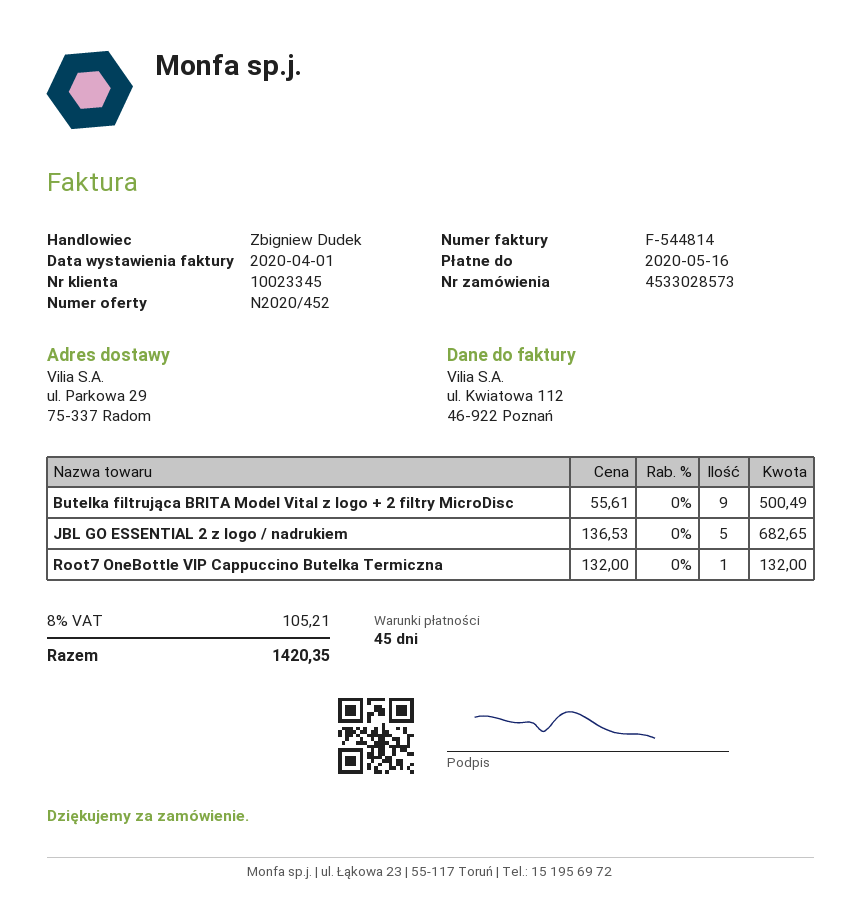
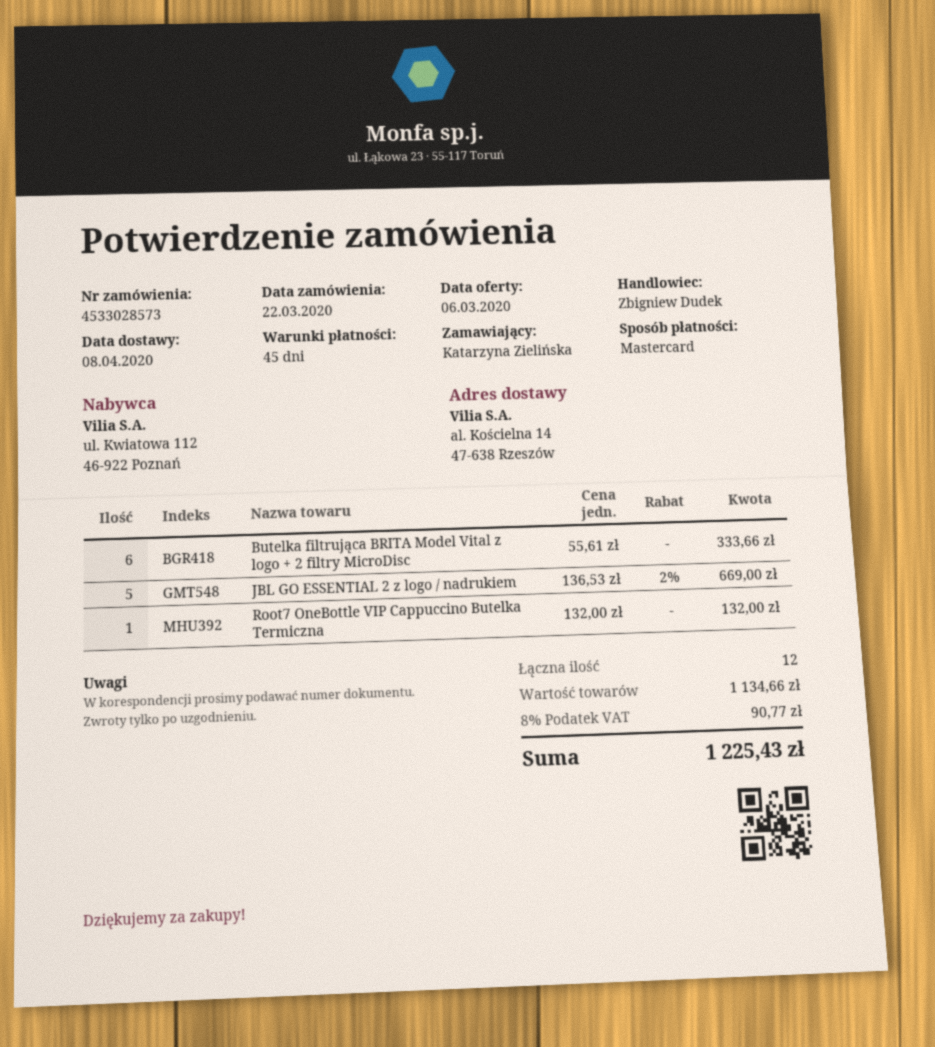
ship to: ul. Parkowa 29, 75-337 Radom -> al. Kościelna 14, 47-638 Rzeszów
Butelka filtrująca BRITA Model Vital z logo + 2 filtry MicroDisc: 9 x 55.61 = 500.49 -> 6 x 55.61 = 333.66
JBL GO ESSENTIAL 2 z logo / nadrukiem: 5 x 136.53 = 682.65 -> 5 x 136.53 - 2% = 669.00
tax: 8% = 105.21 -> 8% = 90.77
total: 1420.35 -> 1225.43

